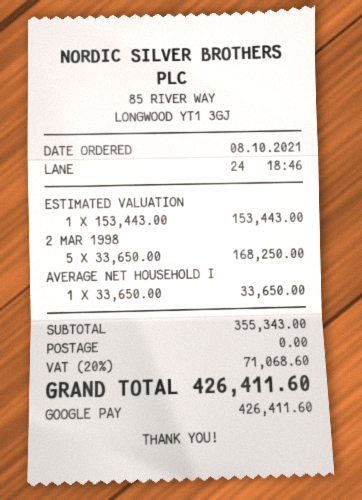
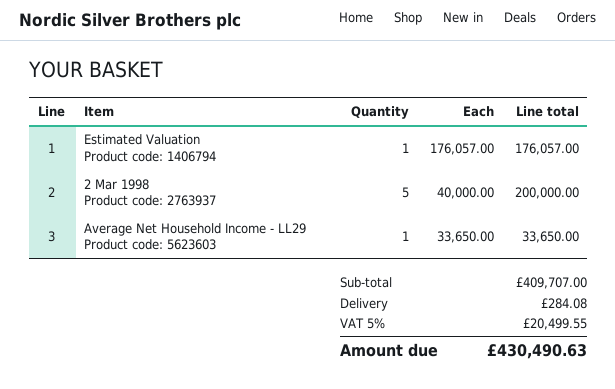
ESTIMATED VALUATION: 1 x 153443.00 = 153443.00 -> 1 x 176057.00 = 176057.00
2 MAR 1998: 5 x 33650.00 = 168250.00 -> 5 x 40000.00 = 200000.00
subtotal: 355343.00 -> 409707.00
shipping: 0.00 -> 284.08
tax: 20% = 71068.60 -> 5% = 20499.55
total: 426411.60 -> 430490.63

